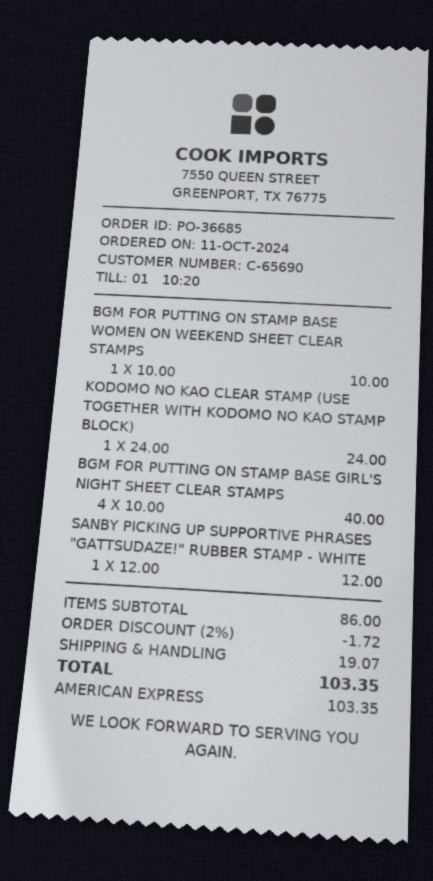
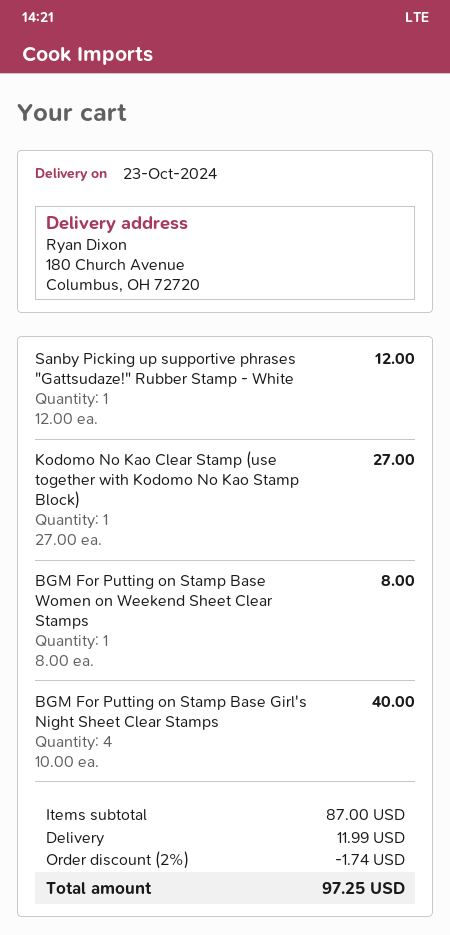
BGM FOR PUTTING ON STAMP BASE WOMEN ON WEEKEND SHEET CLEAR STAMPS: 1 x 10.00 = 10.00 -> 1 x 8.00 = 8.00
KODOMO NO KAO CLEAR STAMP (USE TOGETHER WITH KODOMO NO KAO STAMP BLOCK): 1 x 24.00 = 24.00 -> 1 x 27.00 = 27.00
subtotal: 86.00 -> 87.00
discount: 2% = 1.72 -> 2% = 1.74
shipping: 19.07 -> 11.99
total: 103.35 -> 97.25

